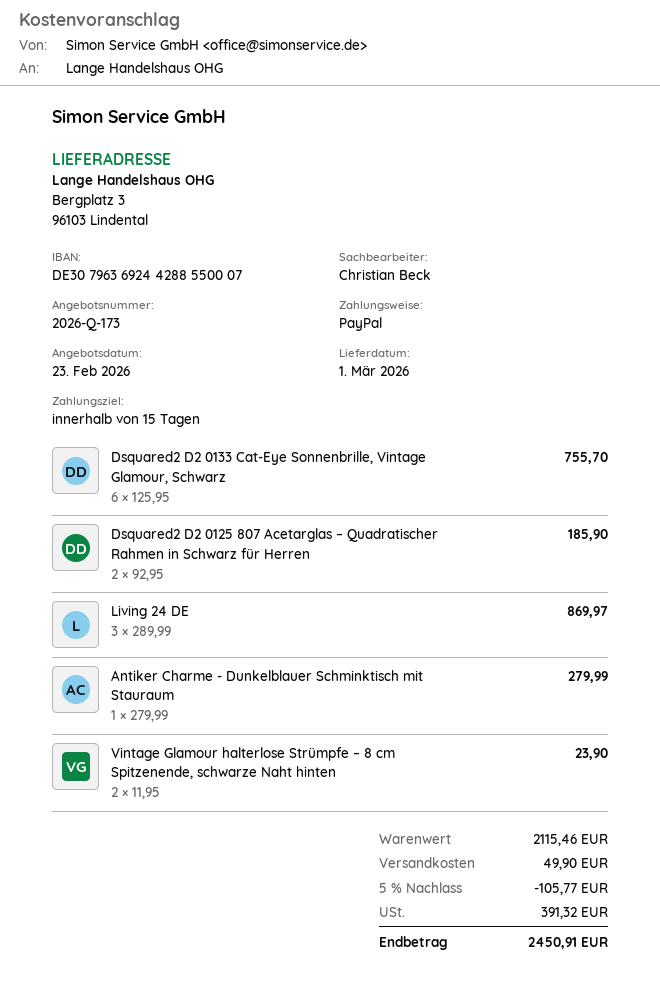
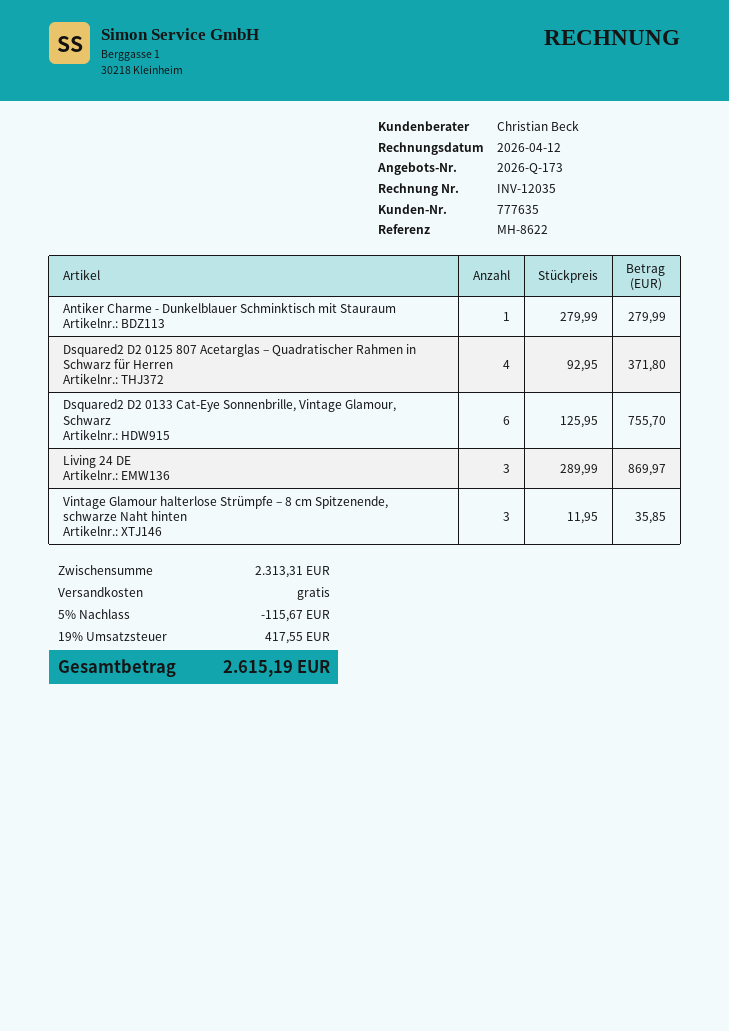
Dsquared2 D2 0125 807 Acetarglas – Quadratischer Rahmen in Schwarz für Herren: 2 x 92.95 = 185.90 -> 4 x 92.95 = 371.80
Vintage Glamour halterlose Strümpfe – 8 cm Spitzenende, schwarze Naht hinten: 2 x 11.95 = 23.90 -> 3 x 11.95 = 35.85
subtotal: 2115.46 -> 2313.31
discount: 5% = 105.77 -> 5% = 115.67
shipping: 49.90 -> 0.00
tax: 391.32 -> 417.55
total: 2450.91 -> 2615.19

